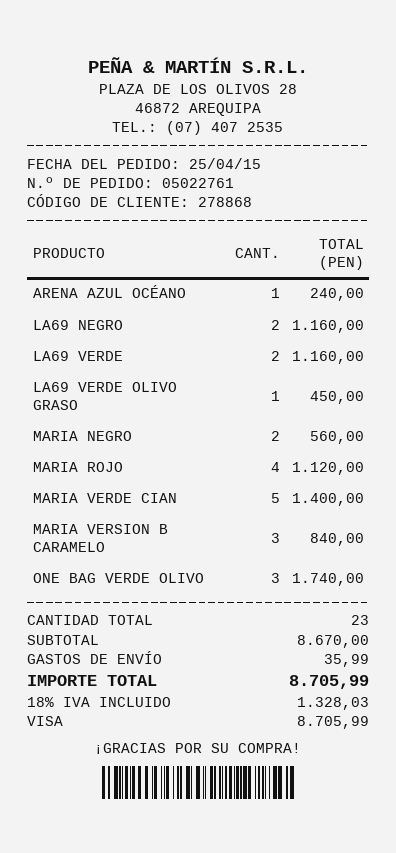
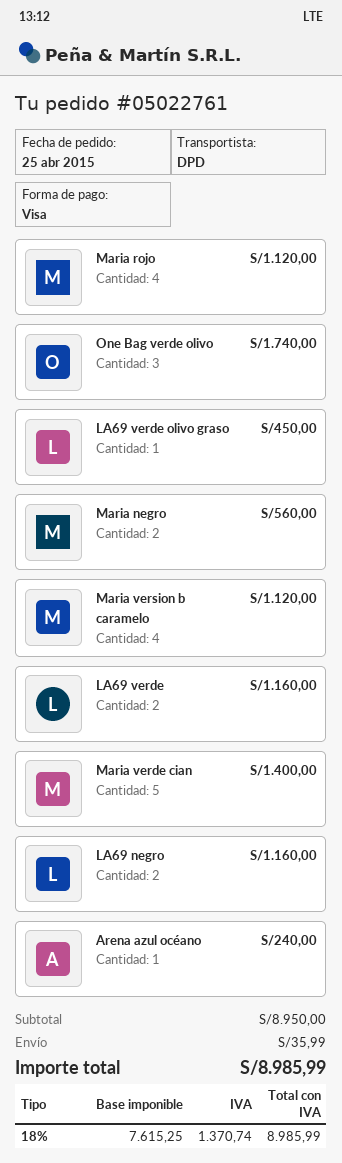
MARIA VERSION B CARAMELO: 3 for 840.00 -> 4 for 1120.00
subtotal: 8670.00 -> 8950.00
tax: 18% = 1328.03 -> 18% = 1370.74
total: 8705.99 -> 8985.99

